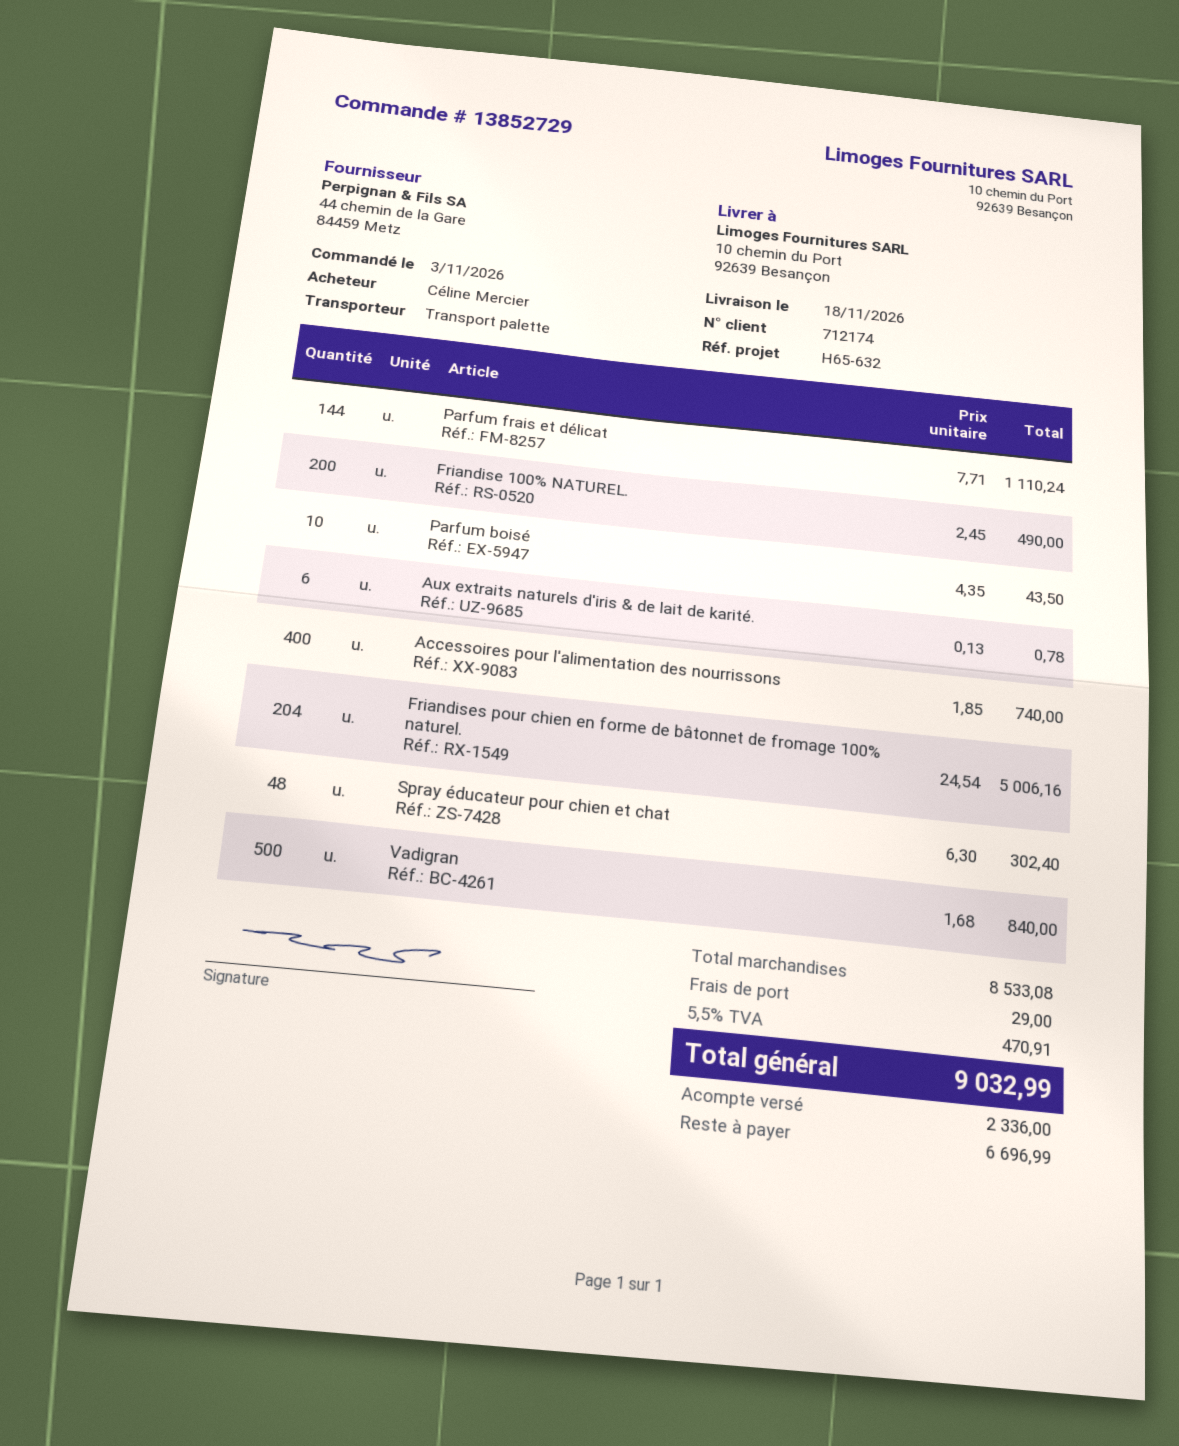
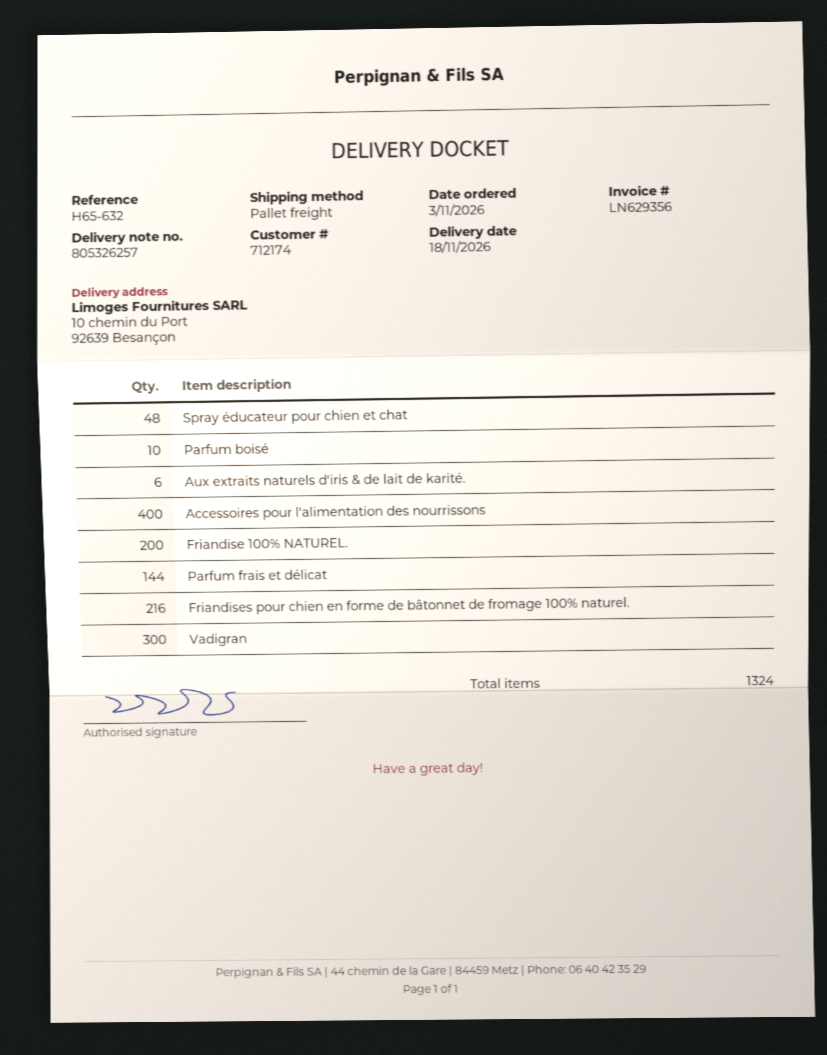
Friandises pour chien en forme de bâtonnet de fromage 100% naturel.: 204 -> 216
Vadigran: 500 -> 300

